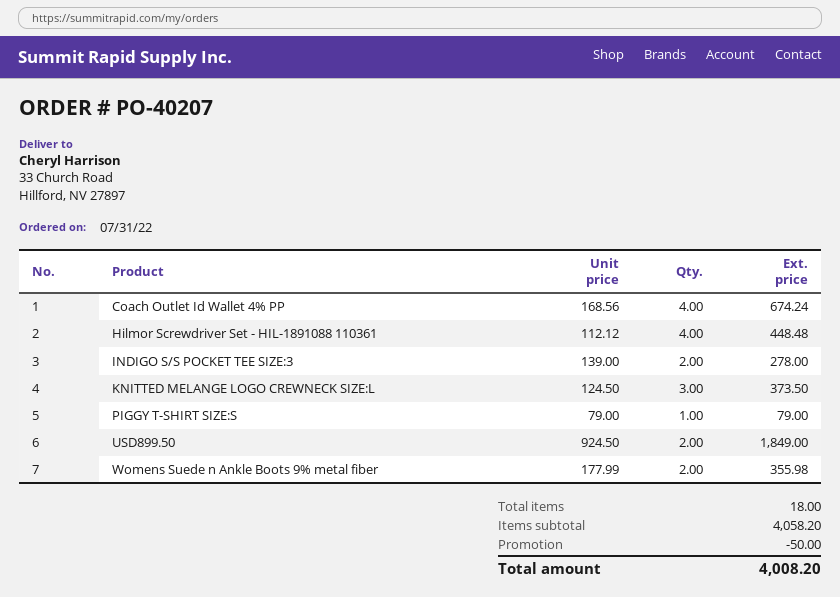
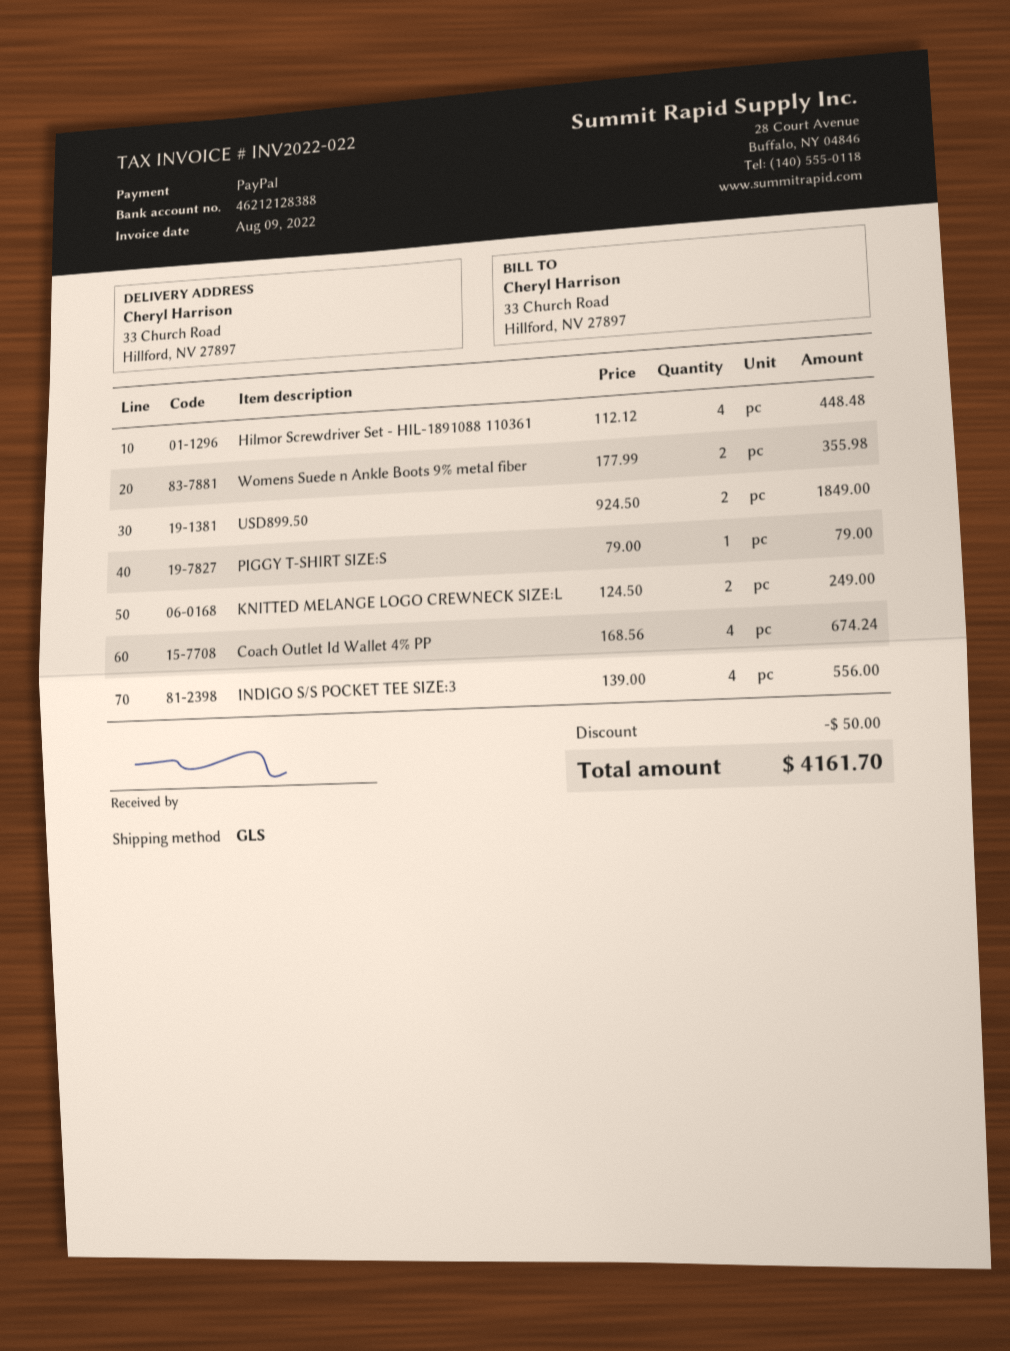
INDIGO S/S POCKET TEE SIZE:3: 2 x 139.00 = 278.00 -> 4 x 139.00 = 556.00
KNITTED MELANGE LOGO CREWNECK SIZE:L: 3 x 124.50 = 373.50 -> 2 x 124.50 = 249.00
total: 4008.20 -> 4161.70

